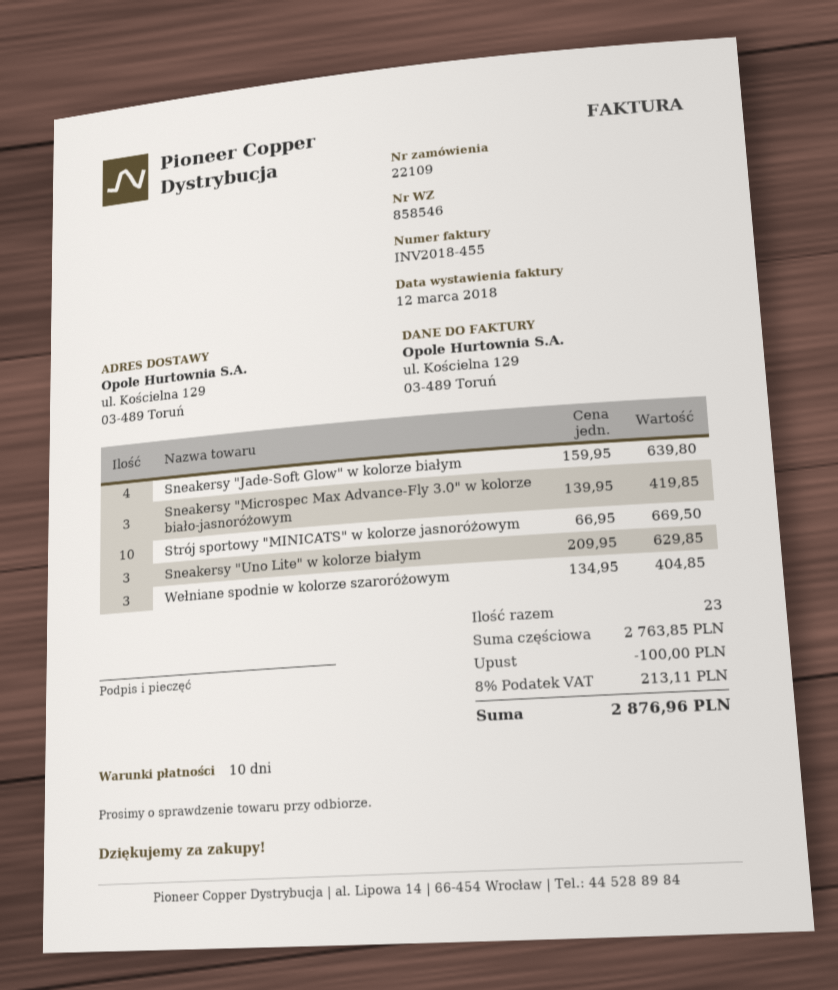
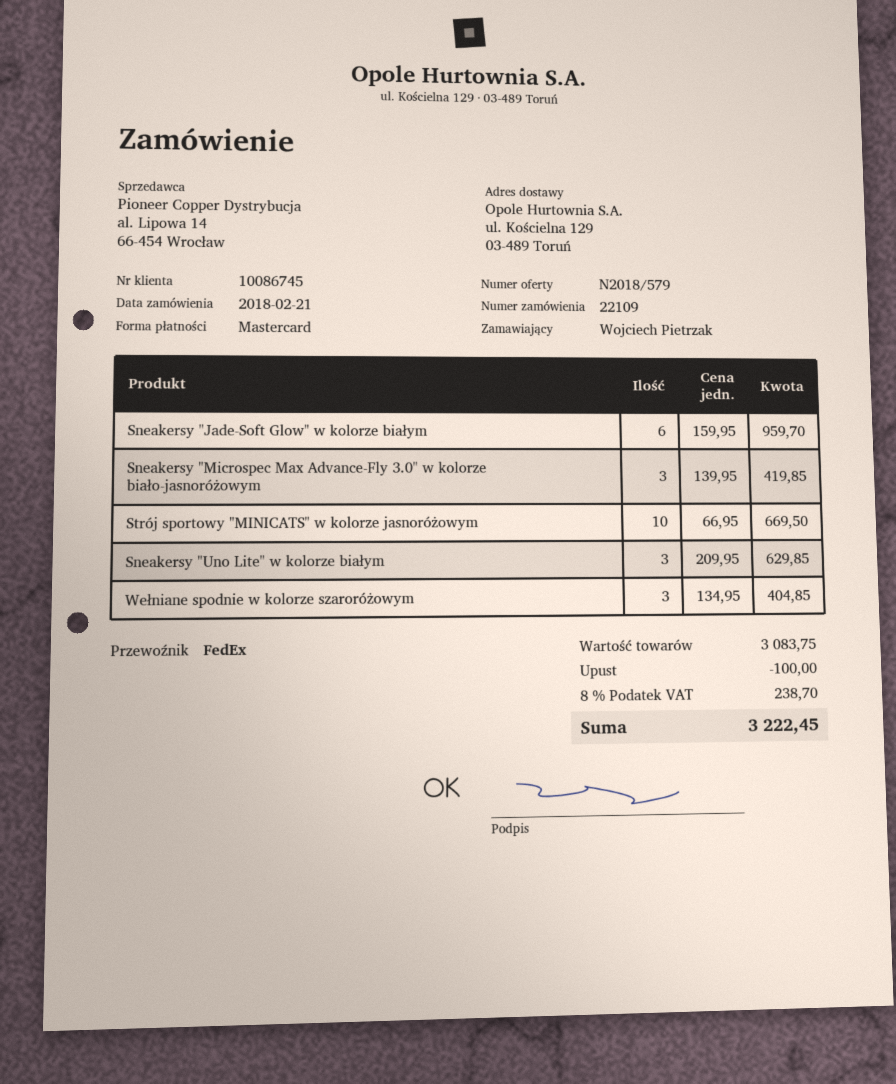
Sneakersy "Jade-Soft Glow" w kolorze białym: 4 x 159.95 = 639.80 -> 6 x 159.95 = 959.70
subtotal: 2763.85 -> 3083.75
tax: 8% = 213.11 -> 8% = 238.70
total: 2876.96 -> 3222.45

